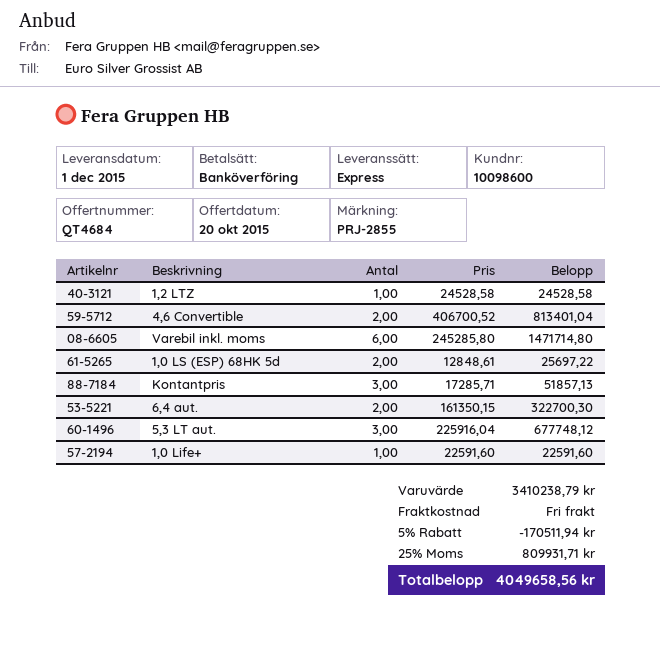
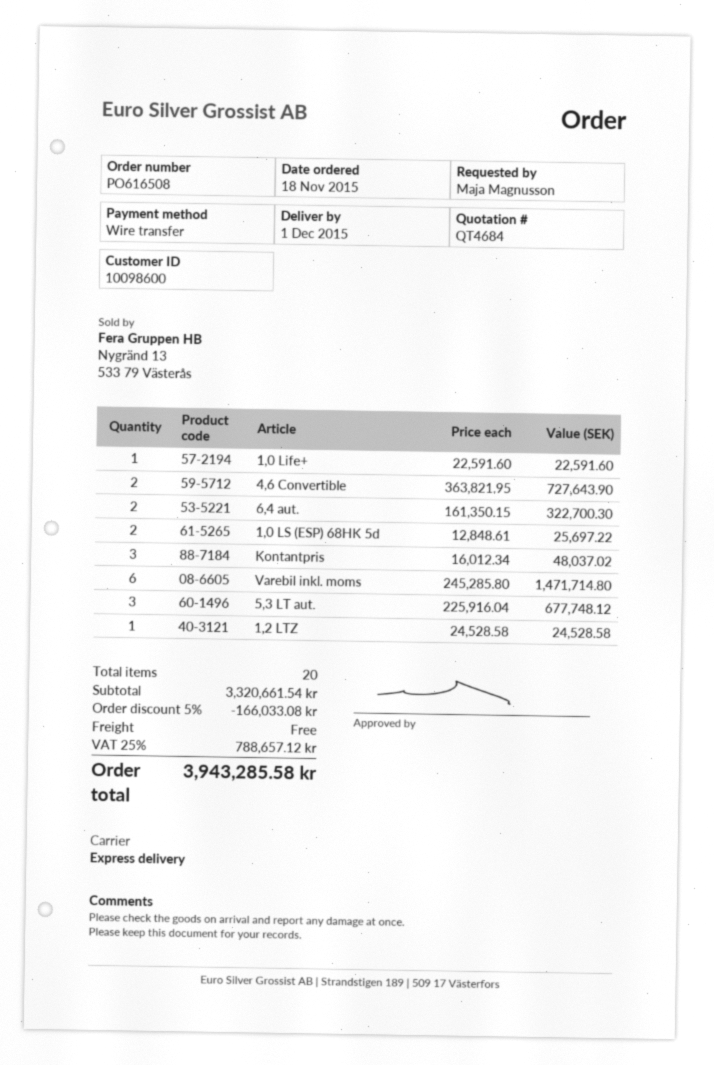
4,6 Convertible: 2 x 406700.52 = 813401.04 -> 2 x 363821.95 = 727643.90
Kontantpris: 3 x 17285.71 = 51857.13 -> 3 x 16012.34 = 48037.02
subtotal: 3410238.79 -> 3320661.54
discount: 5% = 170511.94 -> 5% = 166033.08
tax: 25% = 809931.71 -> 25% = 788657.12
total: 4049658.56 -> 3943285.58

